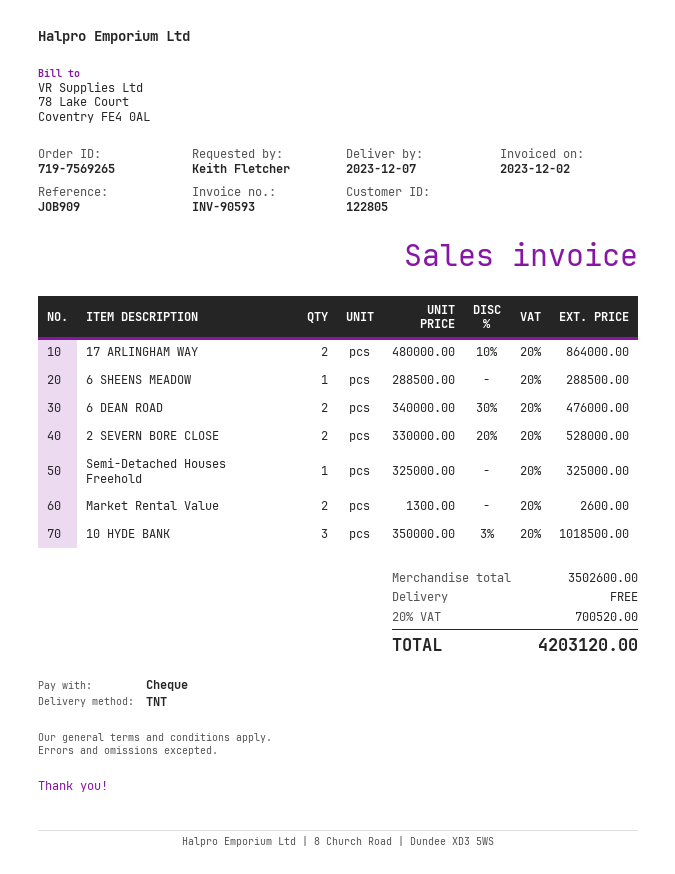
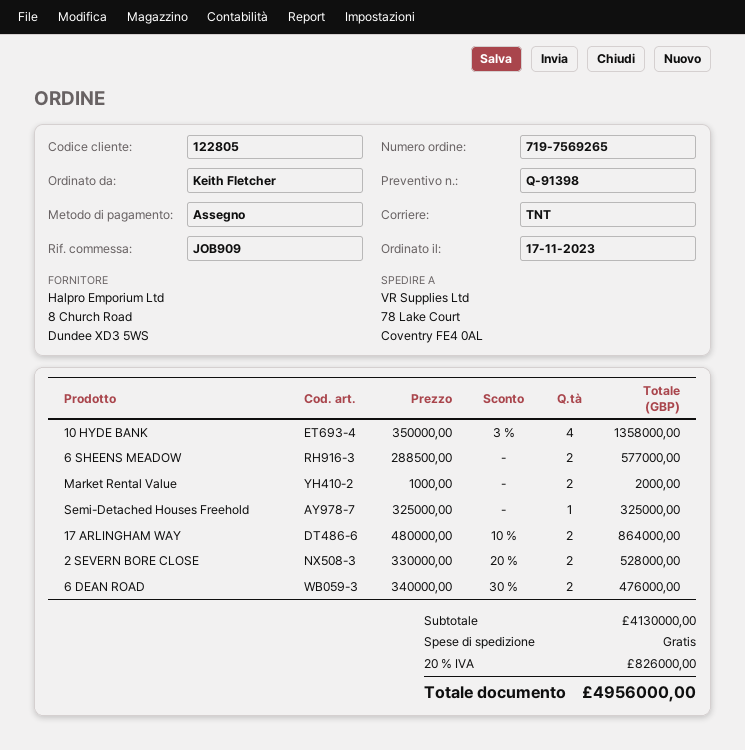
6 SHEENS MEADOW: 1 x 288500.00 = 288500.00 -> 2 x 288500.00 = 577000.00
Market Rental Value: 2 x 1300.00 = 2600.00 -> 2 x 1000.00 = 2000.00
10 HYDE BANK: 3 x 350000.00 - 3% = 1018500.00 -> 4 x 350000.00 - 3% = 1358000.00
subtotal: 3502600.00 -> 4130000.00
tax: 20% = 700520.00 -> 20% = 826000.00
total: 4203120.00 -> 4956000.00

